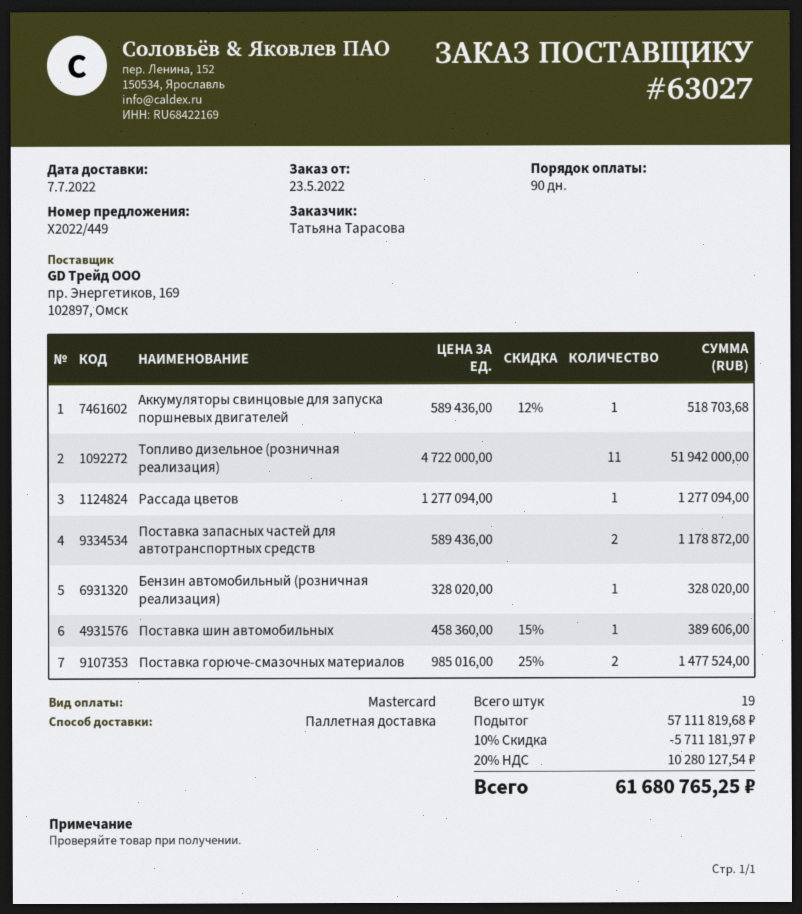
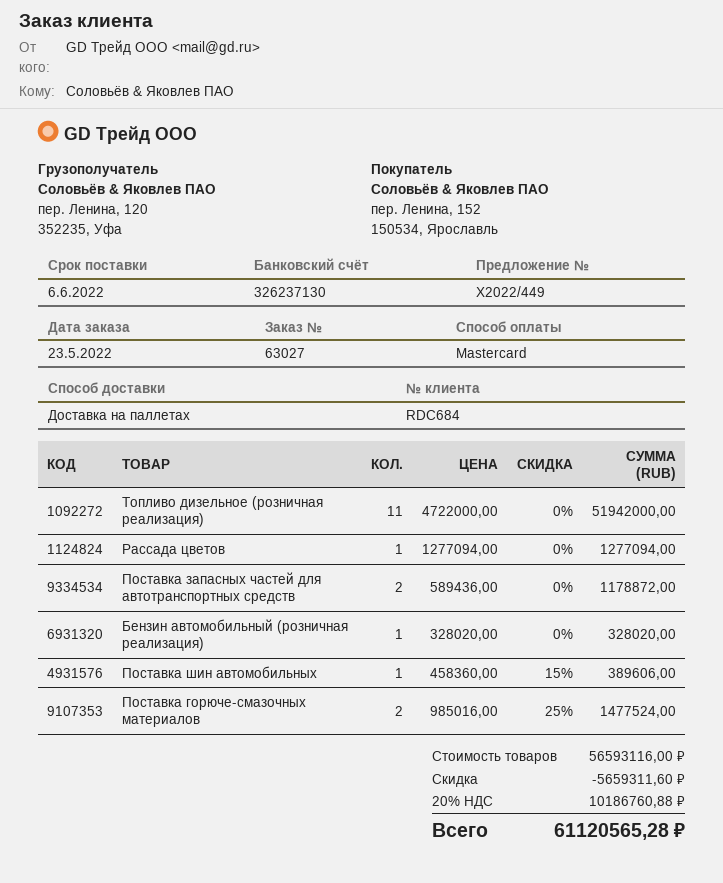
delivery date: 2022-07-07 -> 2022-06-06
Аккумуляторы свинцовые для запуска поршневых двигателей: 1 x 589436.00 - 12% = 518703.68 -> none
subtotal: 57111819.68 -> 56593116.00
discount: 5711181.97 -> 5659311.60
tax: 20% = 10280127.54 -> 20% = 10186760.88
total: 61680765.25 -> 61120565.28

